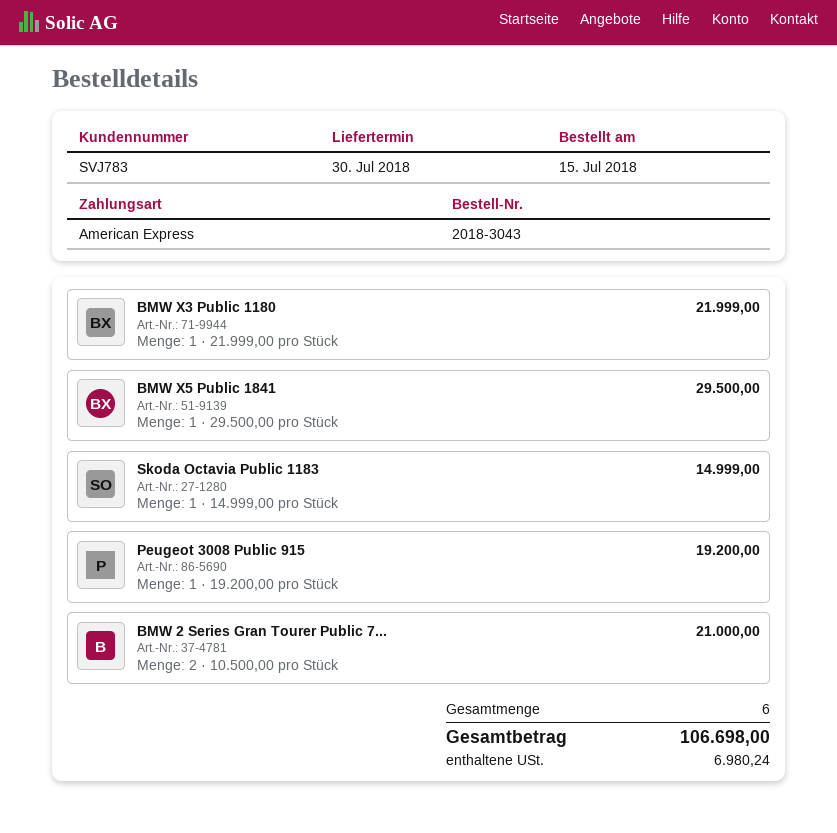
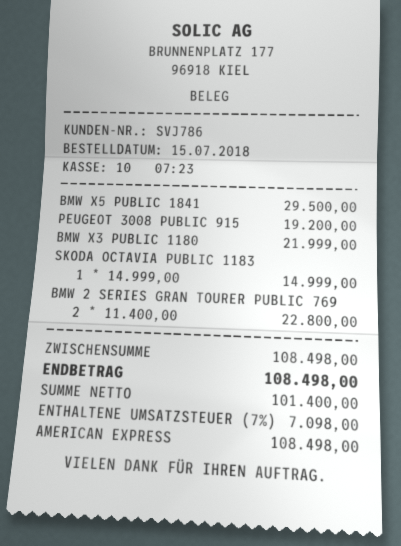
customer number: SVJ783 -> SVJ786
BMW 2 Series Gran Tourer Public 7...: 2 x 10500.00 = 21000.00 -> 2 x 11400.00 = 22800.00
tax: 6980.24 -> 7098.00
total: 106698.00 -> 108498.00

